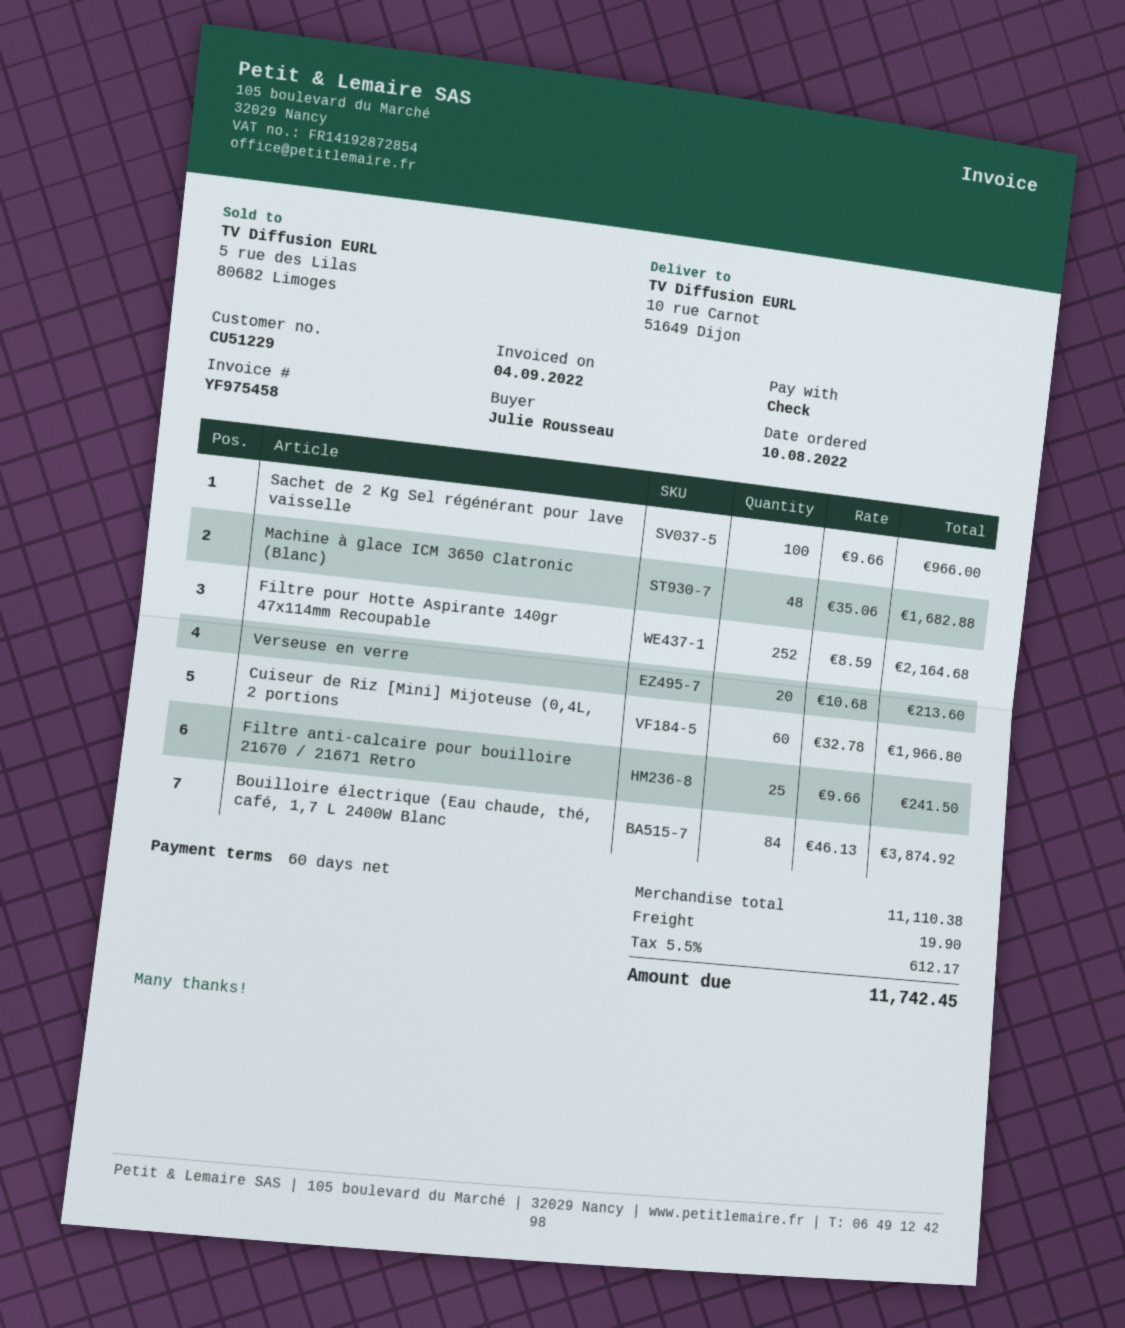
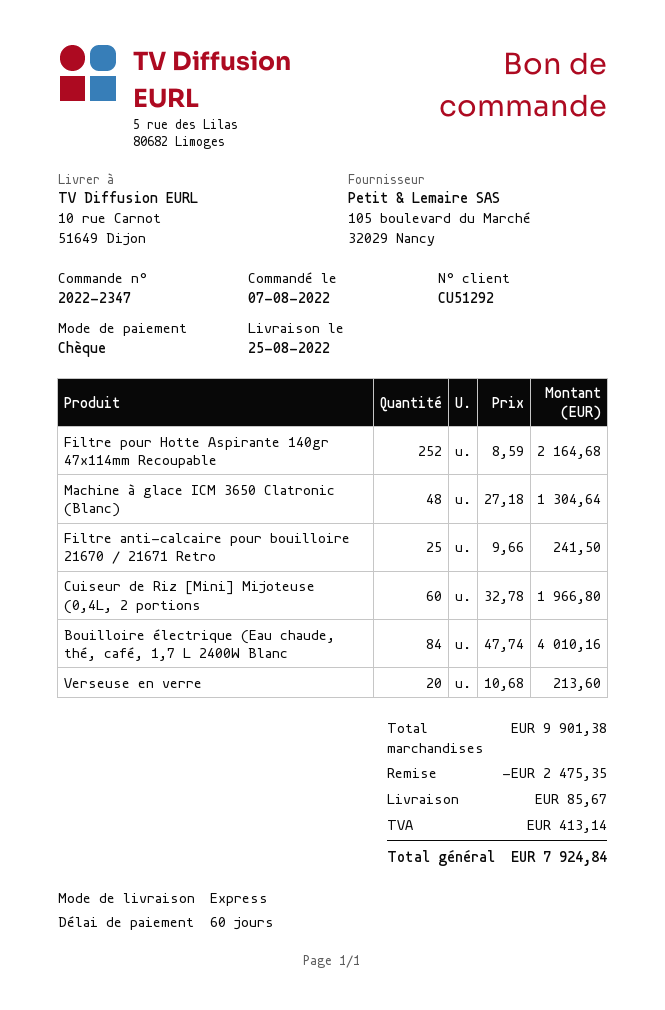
order date: 2022-08-10 -> 2022-08-07
customer number: CU51229 -> CU51292
Sachet de 2 Kg Sel régénérant pour lave vaisselle: 100 x 9.66 = 966.00 -> none
Machine à glace ICM 3650 Clatronic (Blanc): 48 x 35.06 = 1682.88 -> 48 x 27.18 = 1304.64
Bouilloire électrique (Eau chaude, thé, café, 1,7 L 2400W Blanc: 84 x 46.13 = 3874.92 -> 84 x 47.74 = 4010.16
subtotal: 11110.38 -> 9901.38
discount: none -> 2475.35
shipping: 19.90 -> 85.67
tax: 612.17 -> 413.14
total: 11742.45 -> 7924.84

